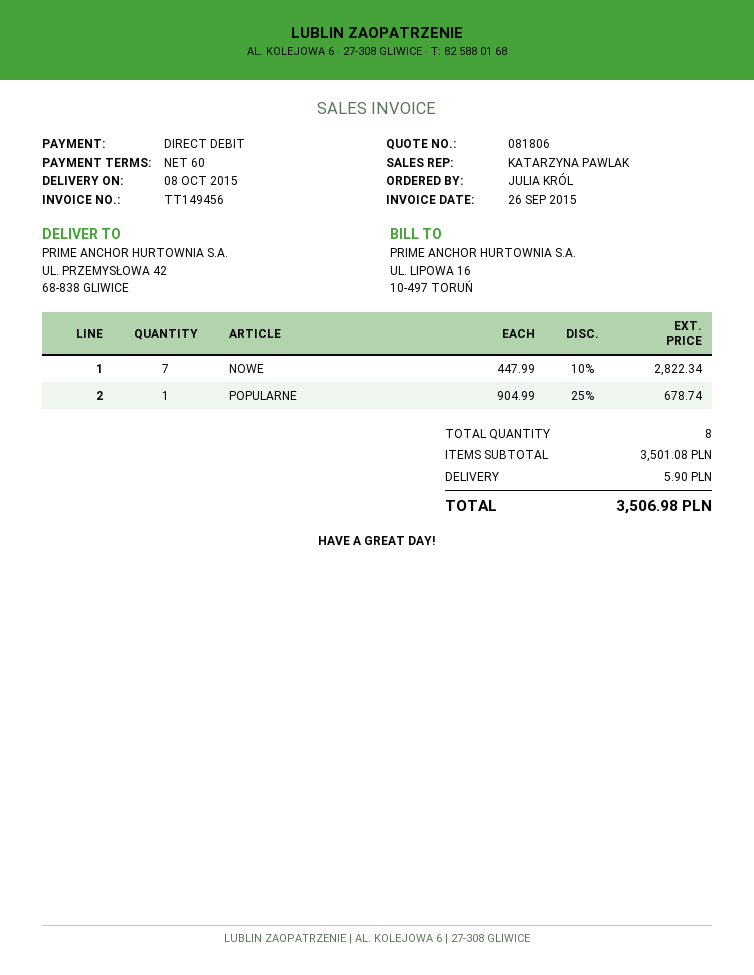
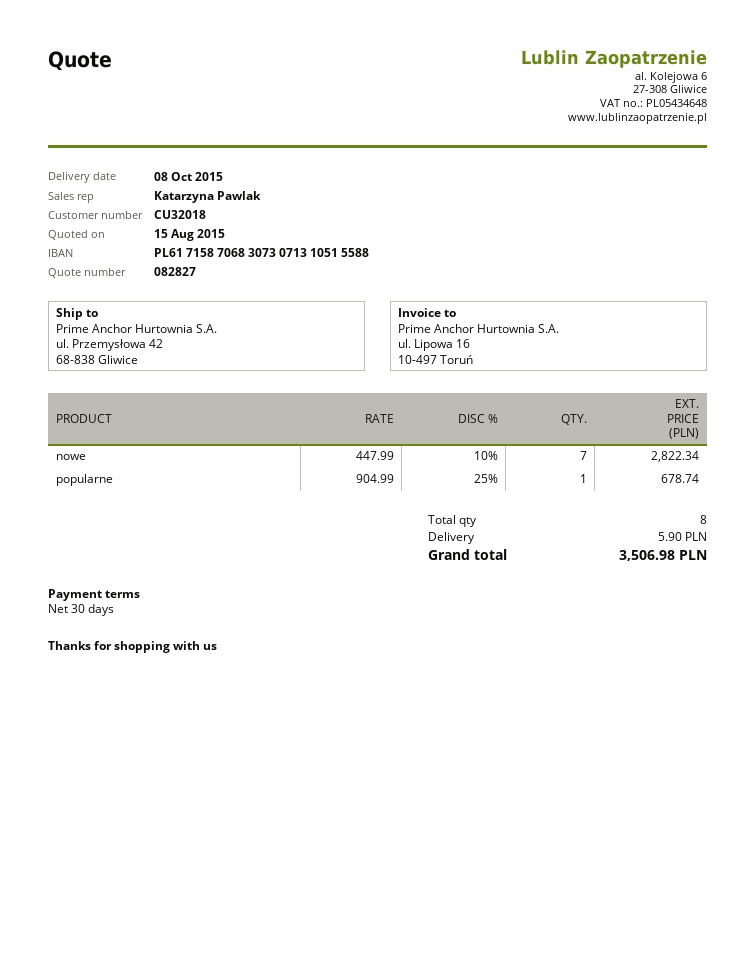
quote number: 081806 -> 082827
payment terms: 60 days -> 30 days

